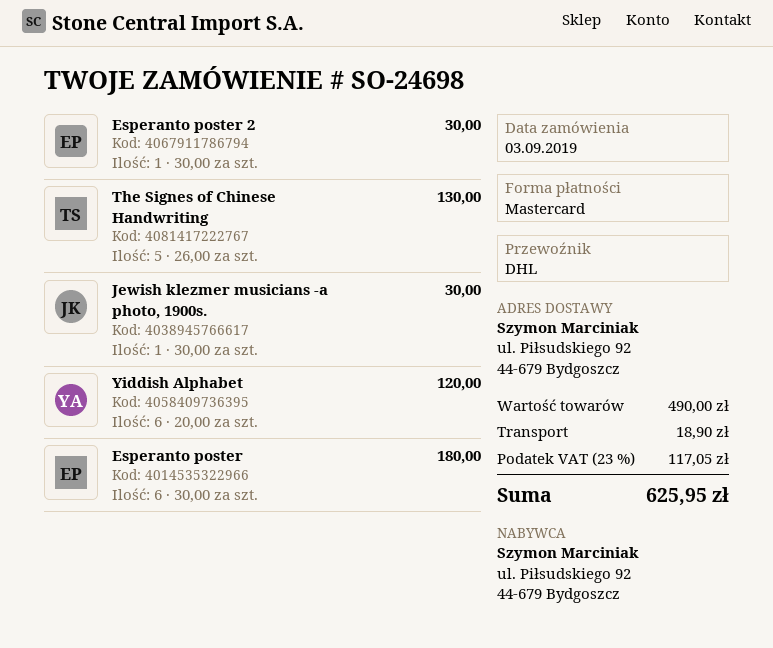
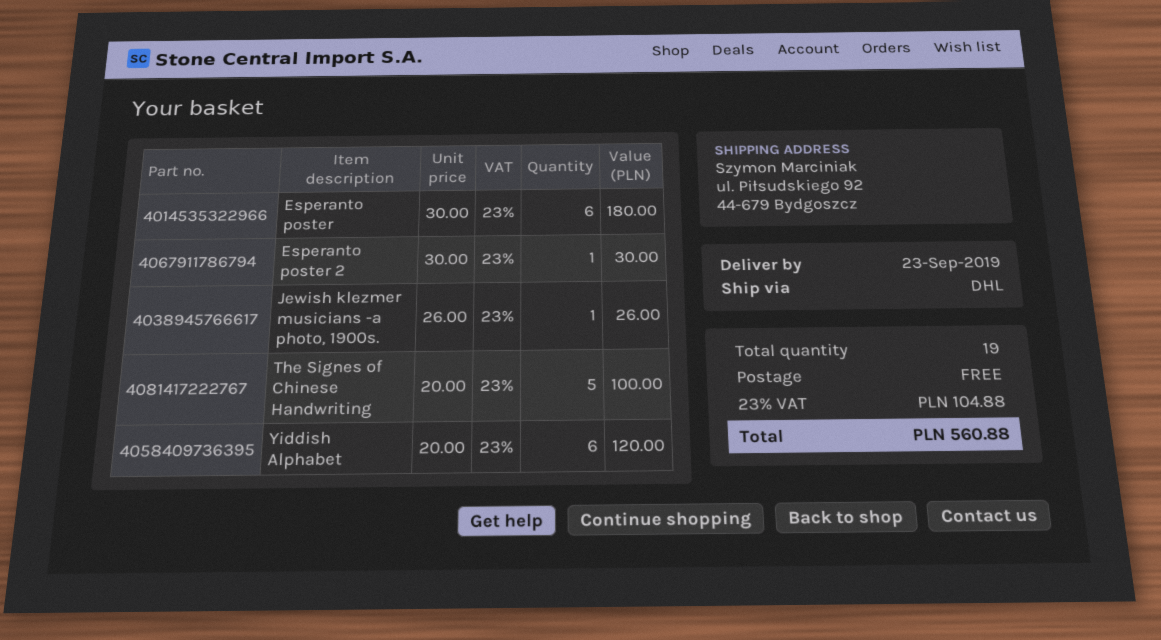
The Signes of Chinese Handwriting: 5 x 26.00 = 130.00 -> 5 x 20.00 = 100.00
Jewish klezmer musicians -a photo, 1900s.: 1 x 30.00 = 30.00 -> 1 x 26.00 = 26.00
shipping: 18.90 -> 0.00
tax: 23% = 117.05 -> 23% = 104.88
total: 625.95 -> 560.88

